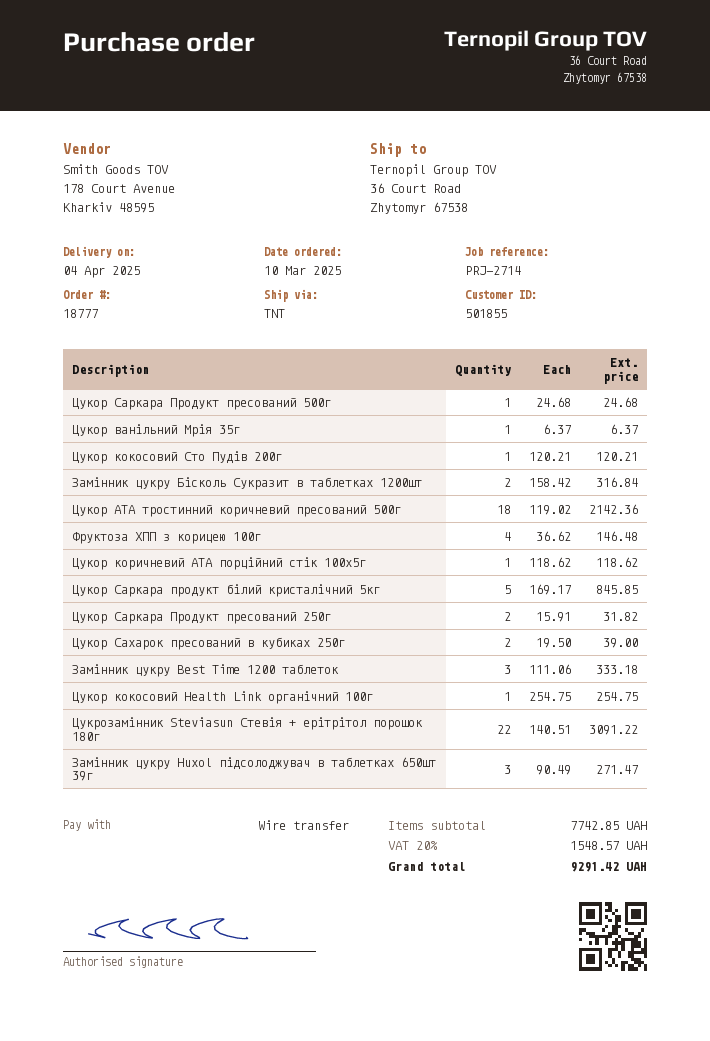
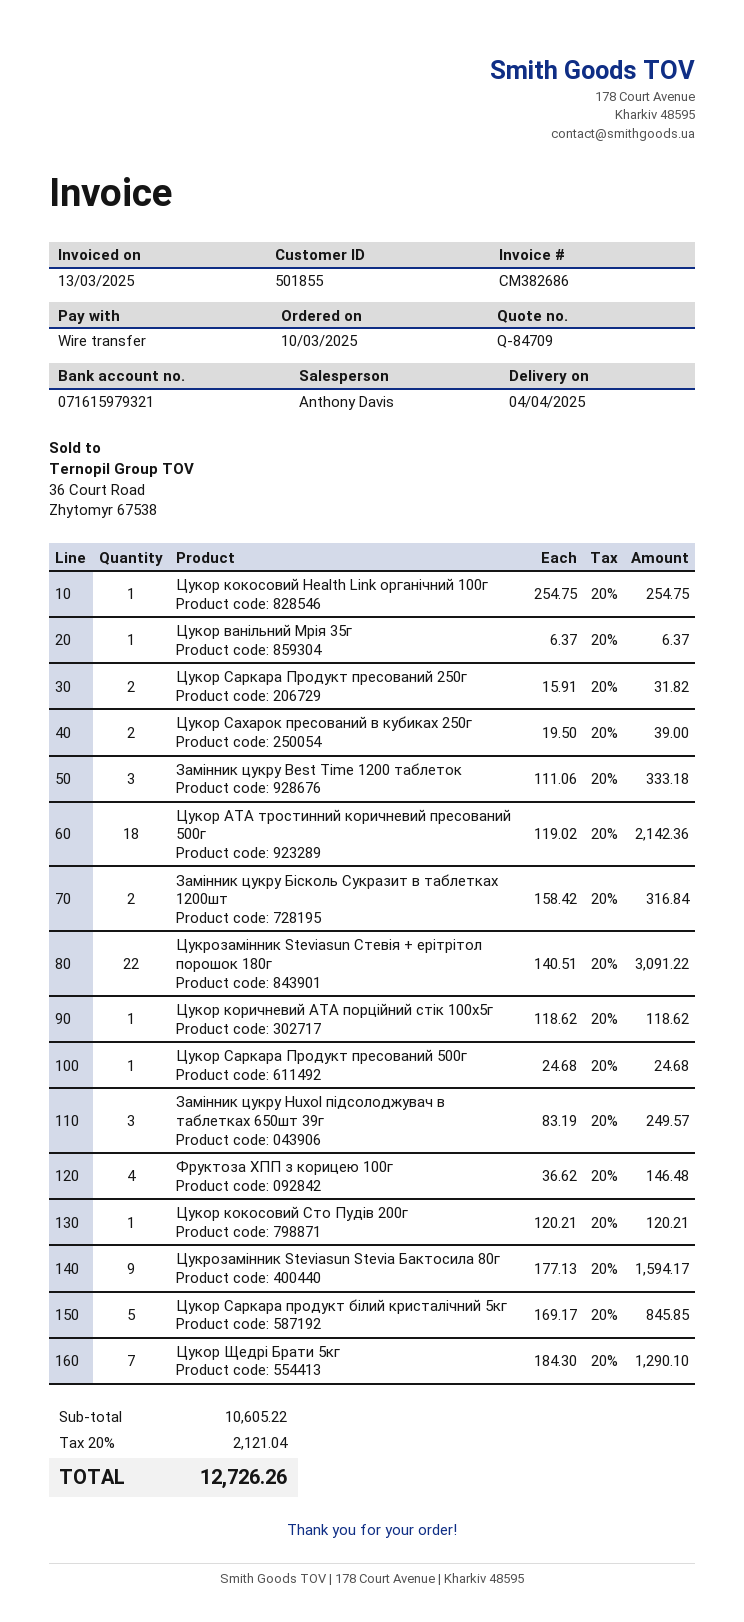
Замінник цукру Huxol підсолоджувач в таблетках 650шт 39г: 3 x 90.49 = 271.47 -> 3 x 83.19 = 249.57
Цукрозамінник Steviasun Stevia Бактосила 80г: none -> 9 x 177.13 = 1594.17
Цукор Щедрі Брати 5кг: none -> 7 x 184.30 = 1290.10
subtotal: 7742.85 -> 10605.22
tax: 20% = 1548.57 -> 20% = 2121.04
total: 9291.42 -> 12726.26

